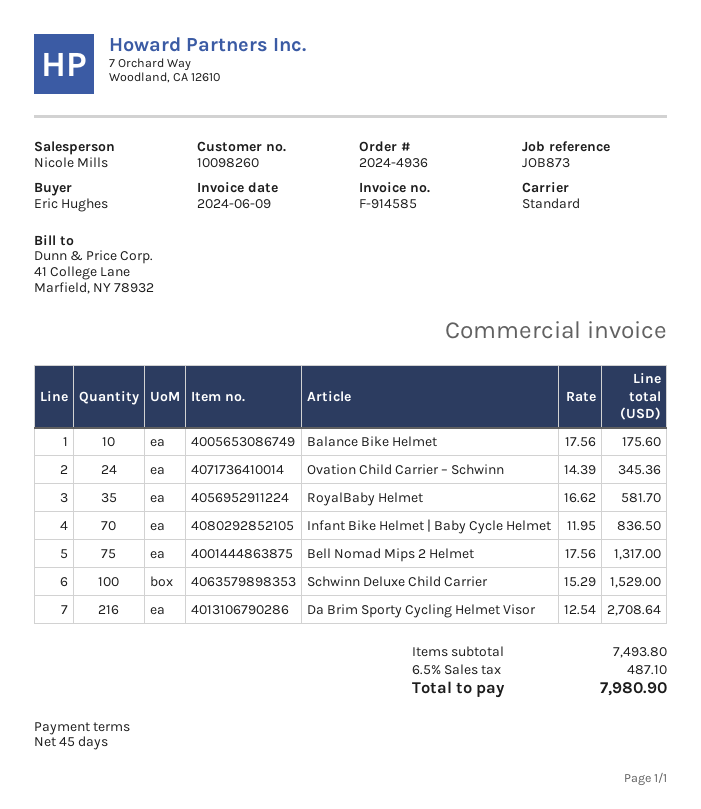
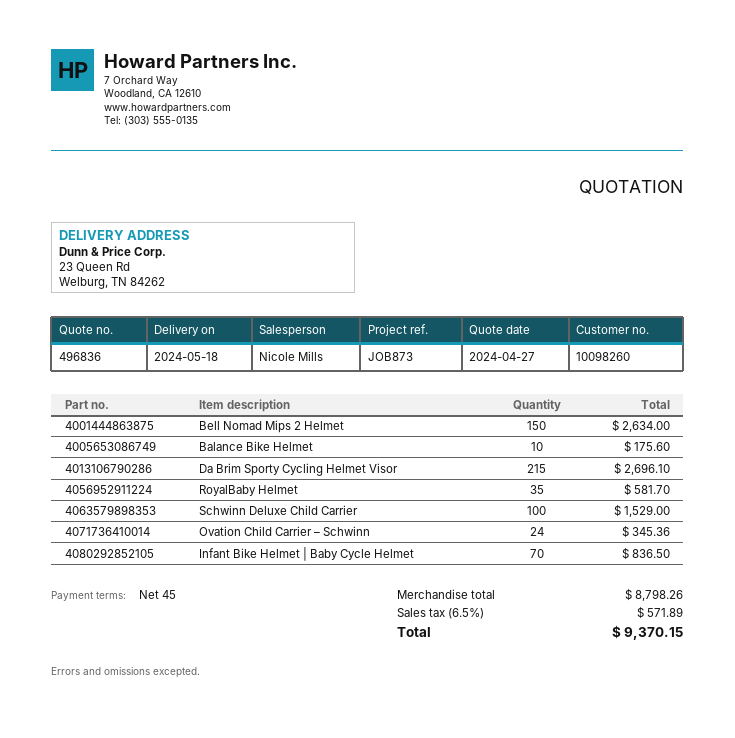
Bell Nomad Mips 2 Helmet: 75 for 1317.00 -> 150 for 2634.00
Da Brim Sporty Cycling Helmet Visor: 216 for 2708.64 -> 215 for 2696.10
subtotal: 7493.80 -> 8798.26
tax: 6.5% = 487.10 -> 6.5% = 571.89
total: 7980.90 -> 9370.15

